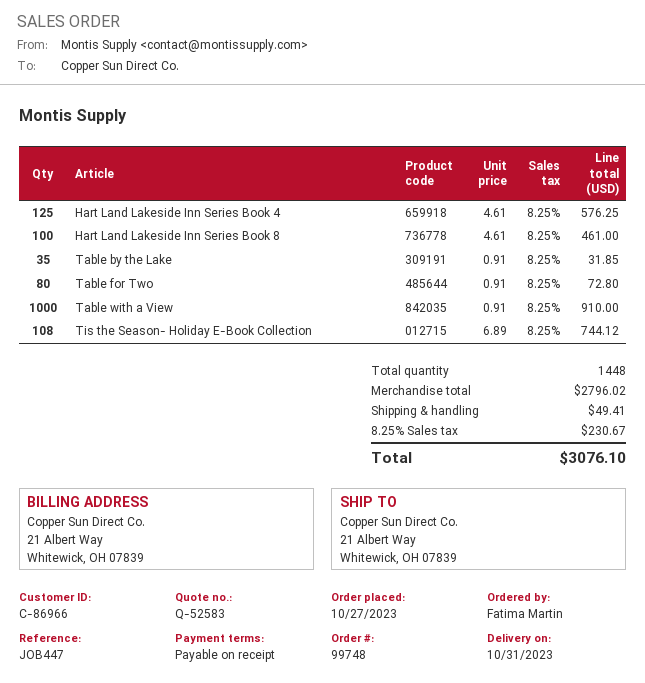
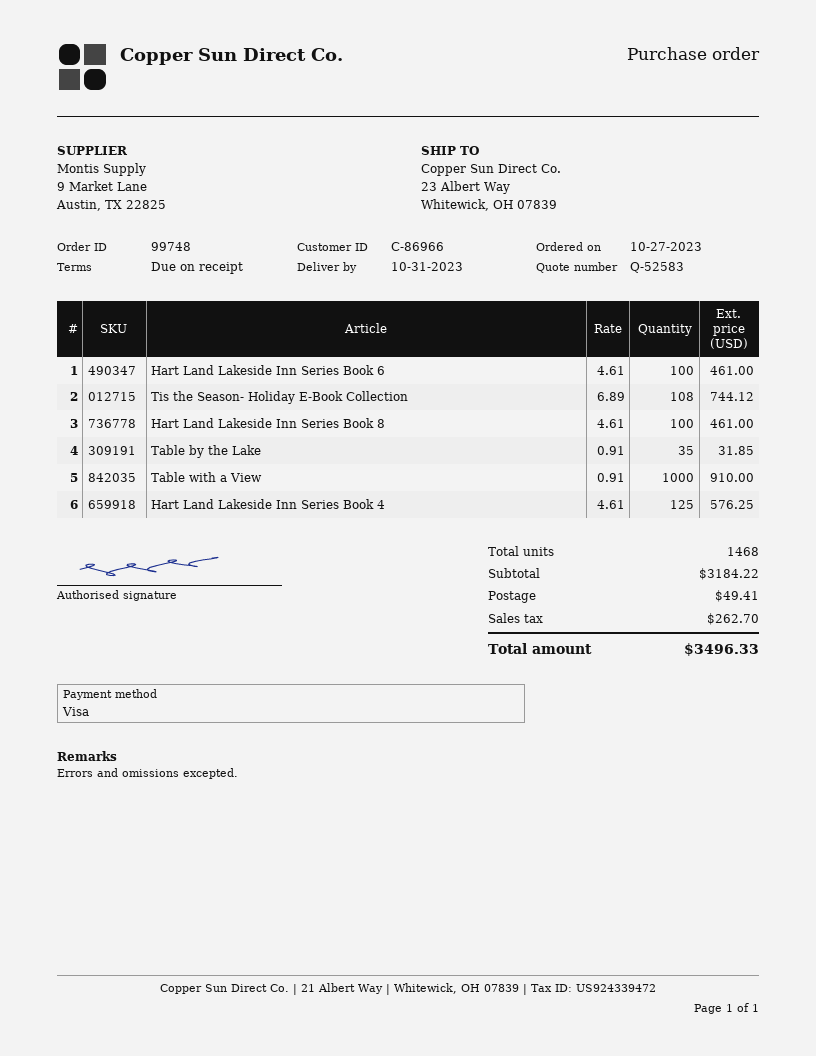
ship to: 21 Albert Way, Whitewick, OH 07839 -> 23 Albert Way, Whitewick, OH 07839
Table for Two: 80 x 0.91 = 72.80 -> none
Hart Land Lakeside Inn Series Book 6: none -> 100 x 4.61 = 461.00
total quantity: 1448 -> 1468
subtotal: 2796.02 -> 3184.22
tax: 230.67 -> 262.70
total: 3076.10 -> 3496.33

